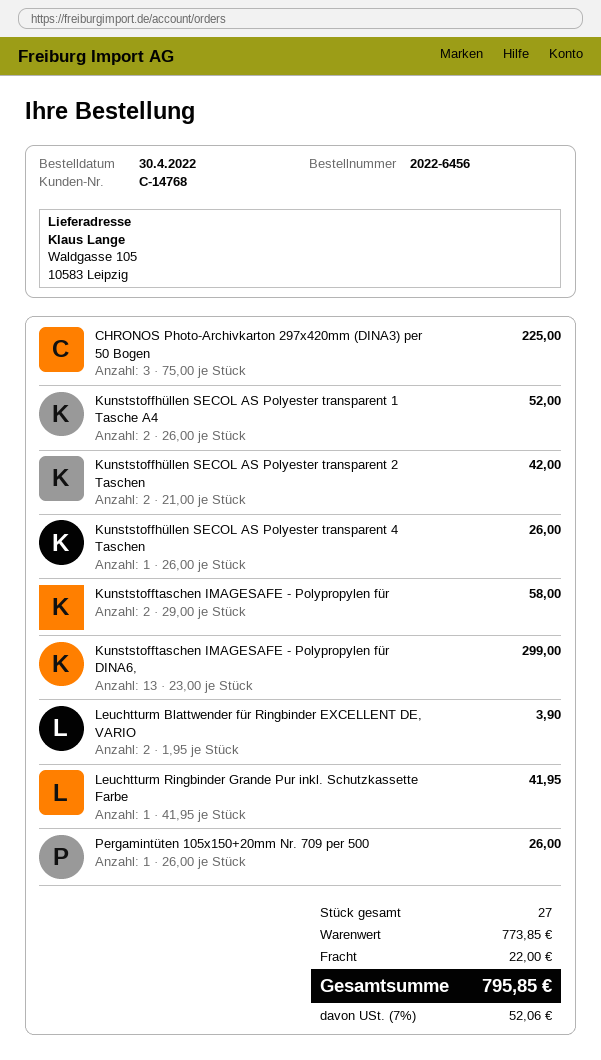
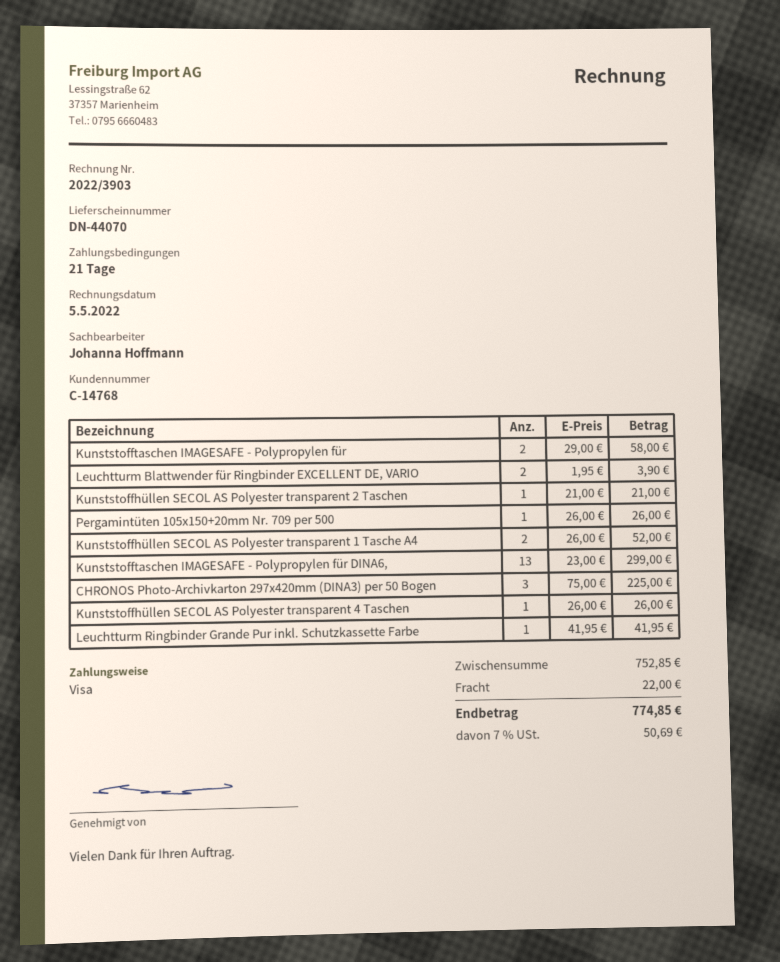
Kunststoffhüllen SECOL AS Polyester transparent 2 Taschen: 2 x 21.00 = 42.00 -> 1 x 21.00 = 21.00
subtotal: 773.85 -> 752.85
tax: 7% = 52.06 -> 7% = 50.69
total: 795.85 -> 774.85

